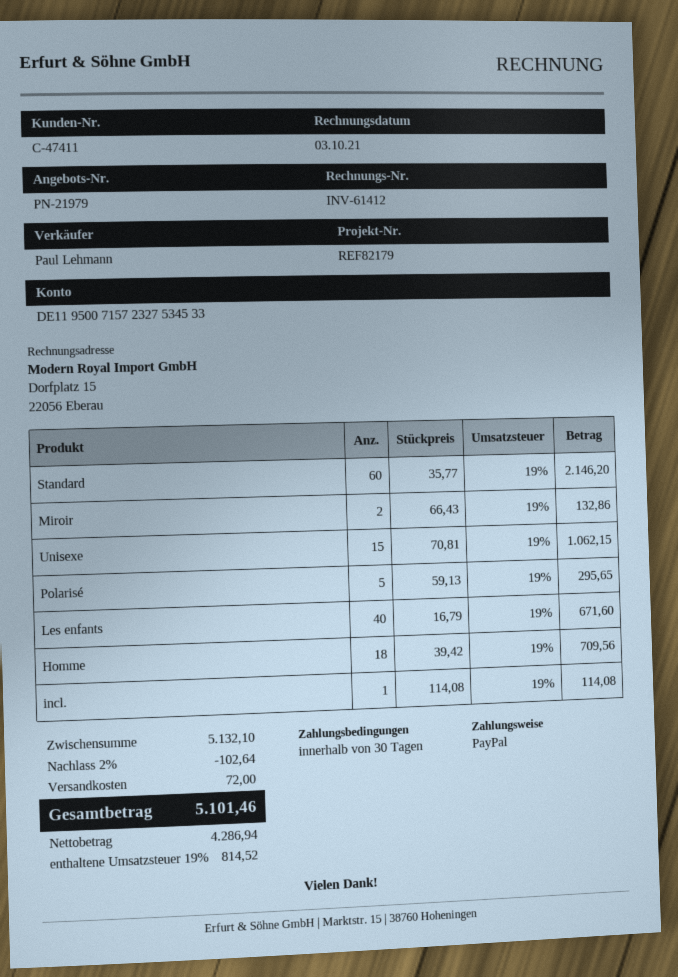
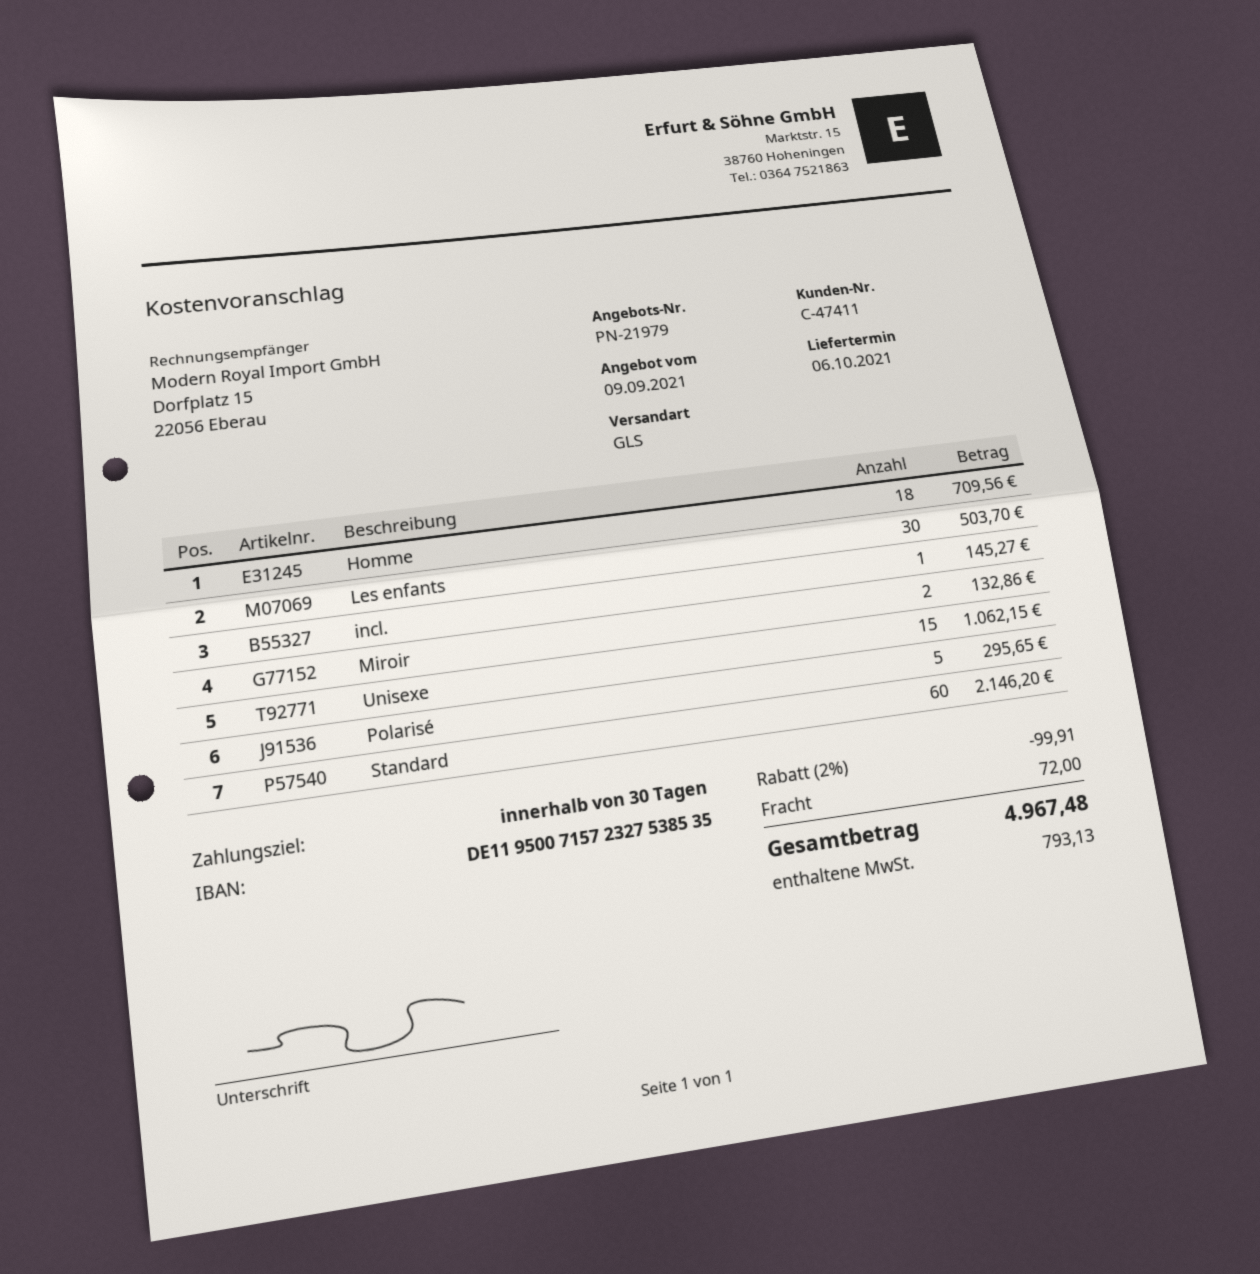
bank account: DE11950071572327534533 -> DE11950071572327538535
Les enfants: 40 for 671.60 -> 30 for 503.70
incl.: 1 for 114.08 -> 1 for 145.27
discount: 2% = 102.64 -> 2% = 99.91
tax: 814.52 -> 793.13
total: 5101.46 -> 4967.48

